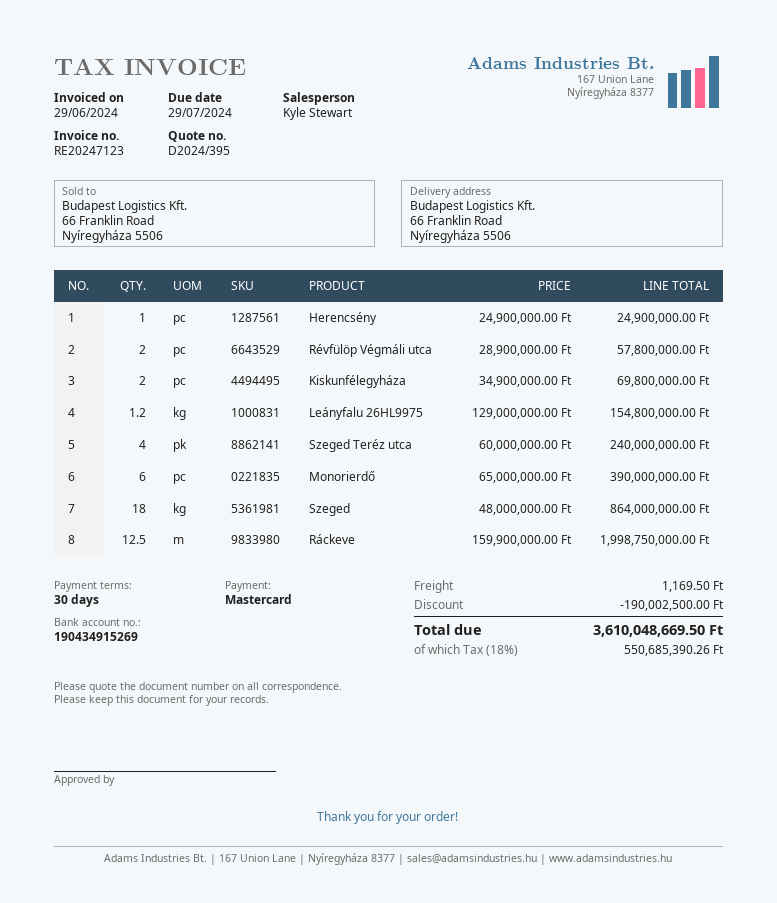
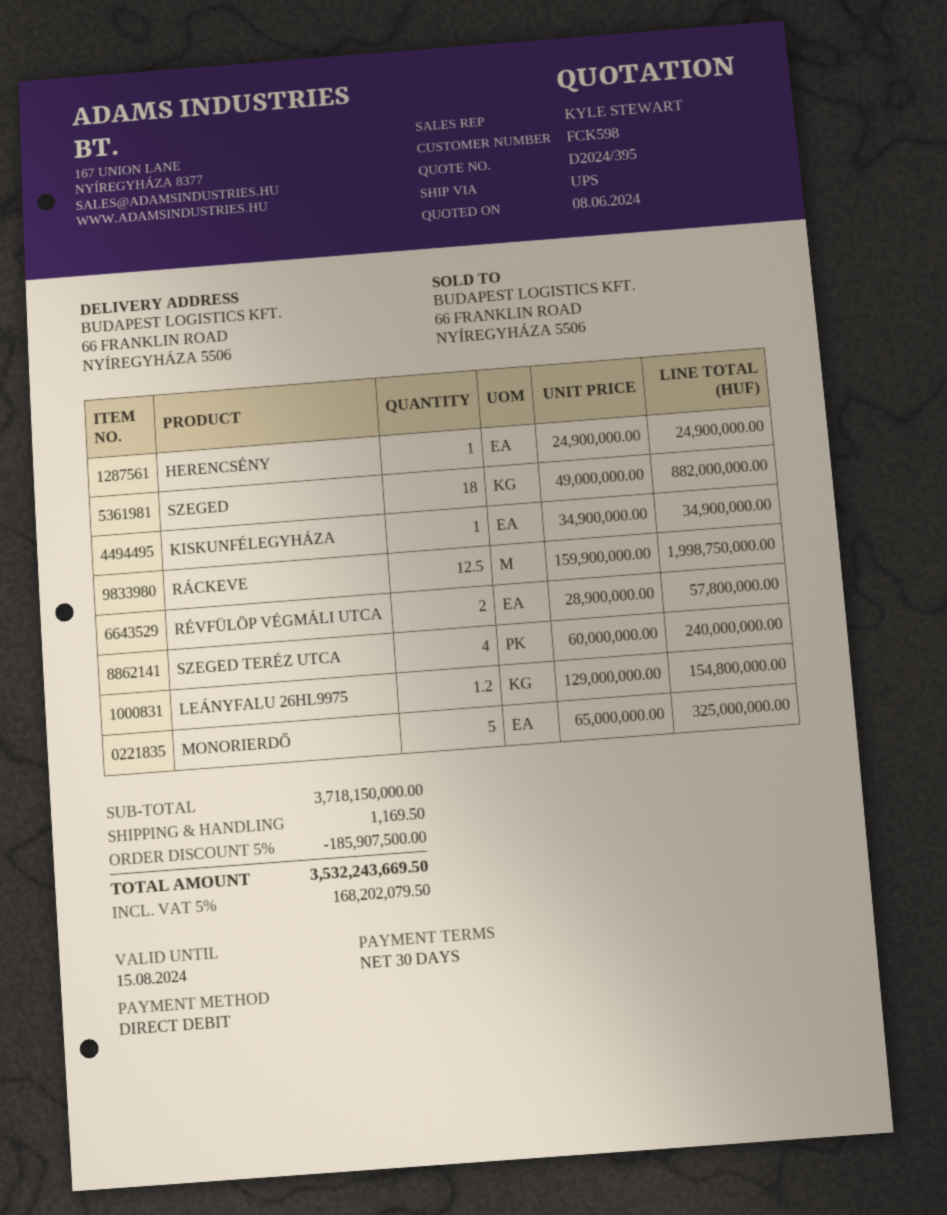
payment method: Mastercard -> direct debit
Kiskunfélegyháza: 2 x 34900000.00 = 69800000.00 -> 1 x 34900000.00 = 34900000.00
Monorierdő: 6 x 65000000.00 = 390000000.00 -> 5 x 65000000.00 = 325000000.00
Szeged: 18 x 48000000.00 = 864000000.00 -> 18 x 49000000.00 = 882000000.00
discount: 190002500.00 -> 185907500.00
tax: 18% = 550685390.26 -> 5% = 168202079.50
total: 3610048669.50 -> 3532243669.50

